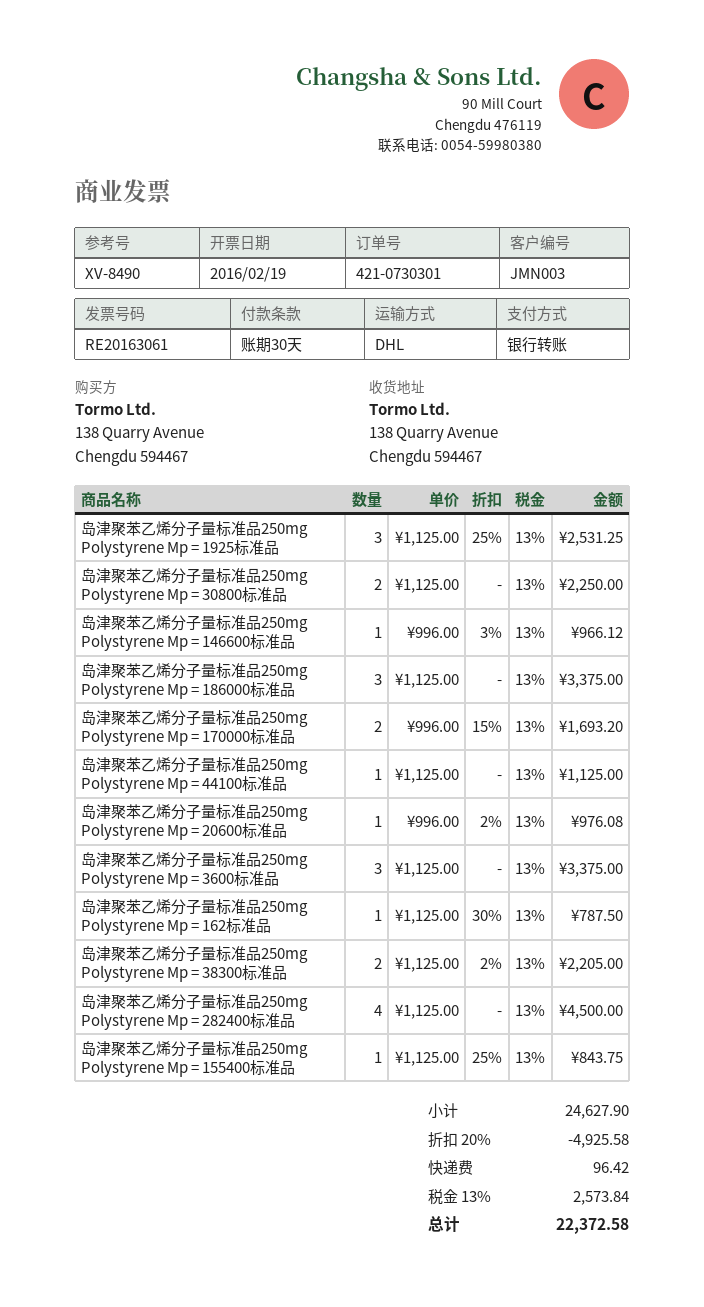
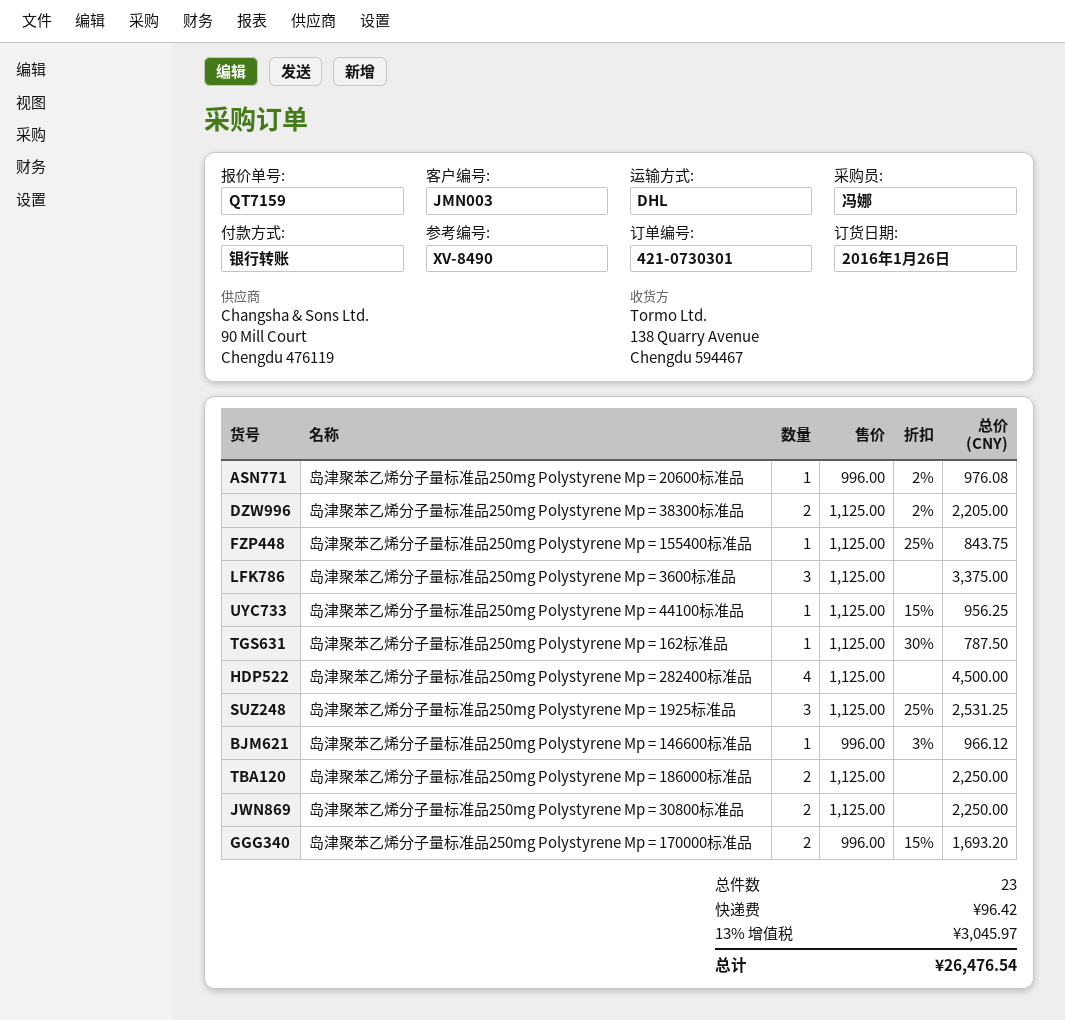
岛津聚苯乙烯分子量标准品250mg Polystyrene Mp = 186000标准品: 3 x 1125.00 = 3375.00 -> 2 x 1125.00 = 2250.00
岛津聚苯乙烯分子量标准品250mg Polystyrene Mp = 44100标准品: 1 x 1125.00 = 1125.00 -> 1 x 1125.00 - 15% = 956.25
discount: 20% = 4925.58 -> none
tax: 13% = 2573.84 -> 13% = 3045.97
total: 22372.58 -> 26476.54

